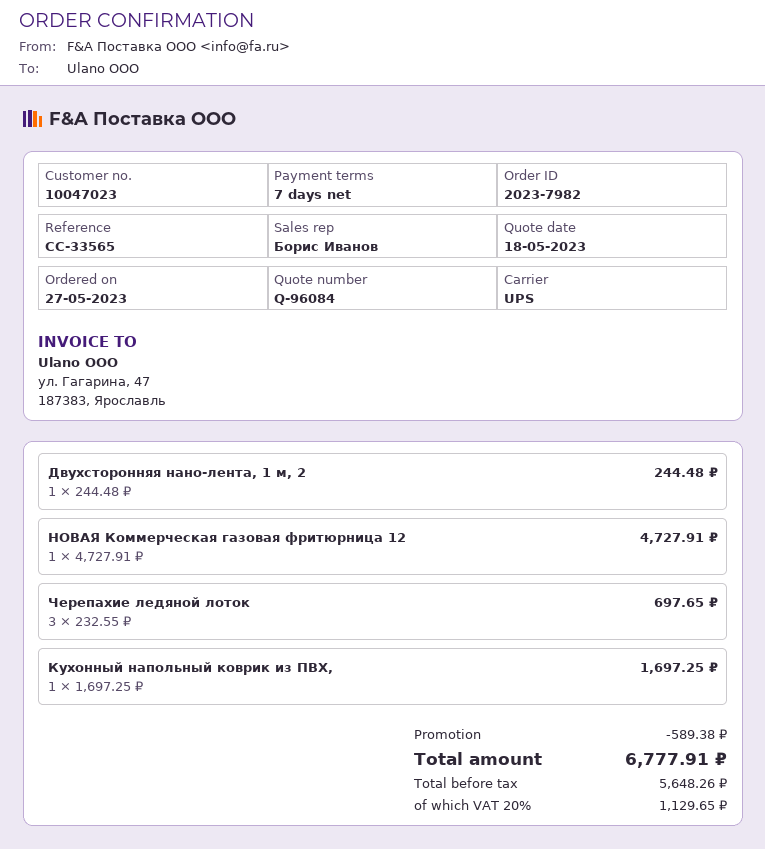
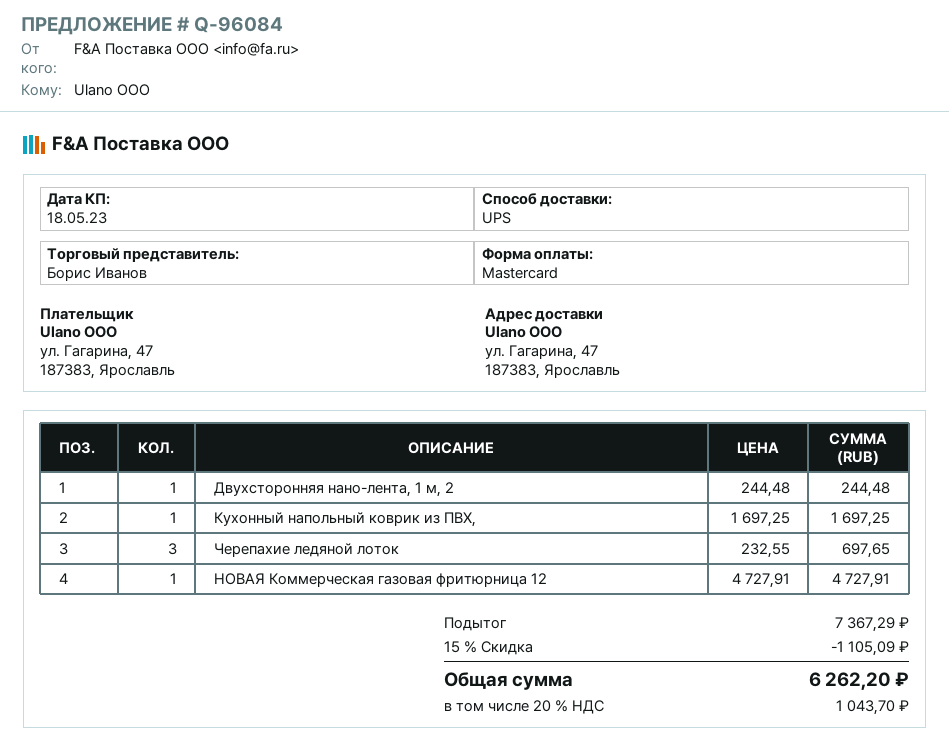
discount: 589.38 -> 1105.09
tax: 20% = 1129.65 -> 20% = 1043.70
total: 6777.91 -> 6262.20

